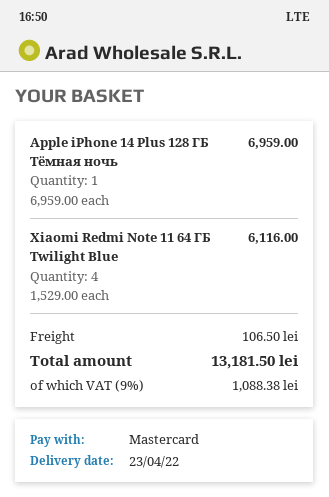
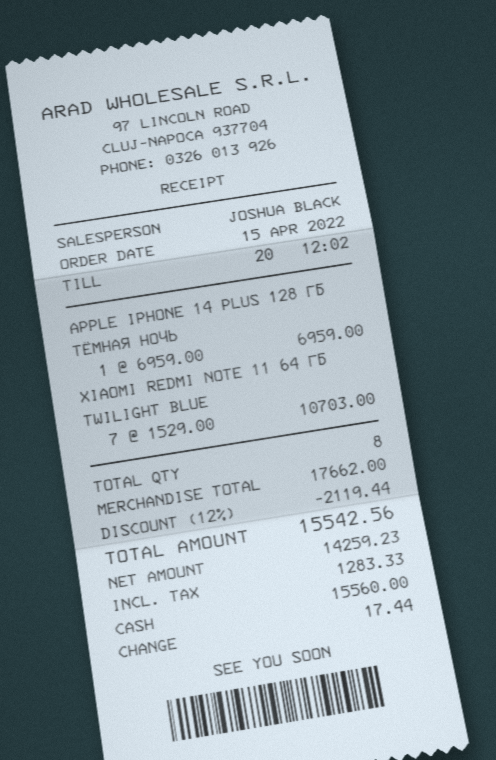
payment method: Mastercard -> cash
Xiaomi Redmi Note 11 64 ГБ Twilight Blue: 4 x 1529.00 = 6116.00 -> 7 x 1529.00 = 10703.00
discount: none -> 12% = 2119.44
shipping: 106.50 -> none
tax: 1088.38 -> 1283.33
total: 13181.50 -> 15542.56

